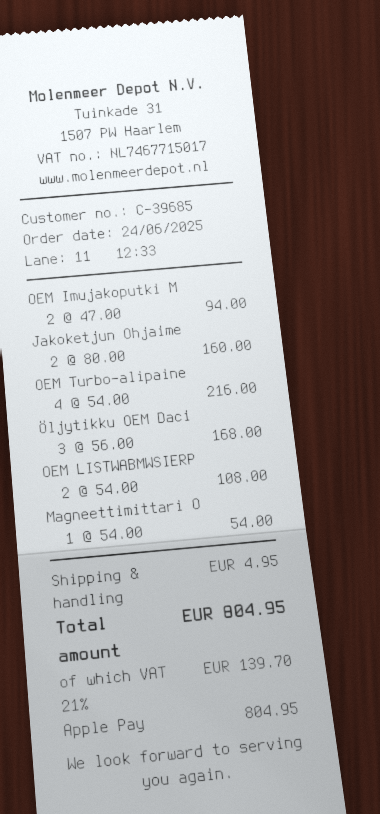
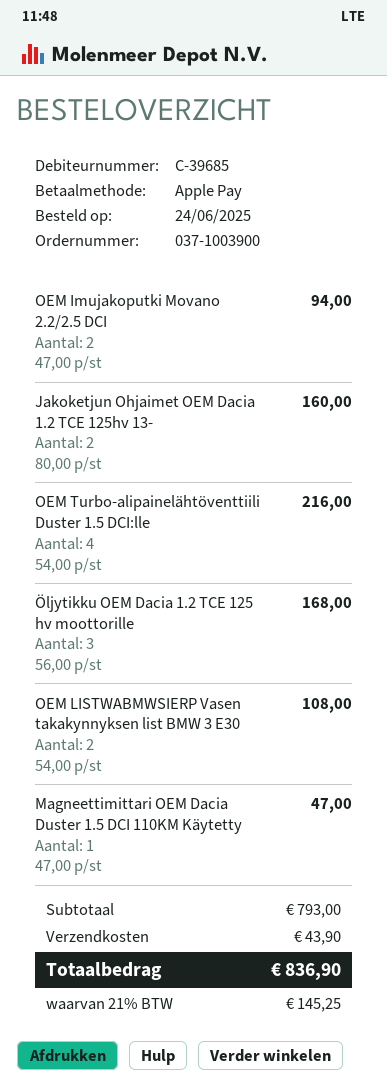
Magneettimittari O: 1 x 54.00 = 54.00 -> 1 x 47.00 = 47.00
shipping: 4.95 -> 43.90
tax: 21% = 139.70 -> 21% = 145.25
total: 804.95 -> 836.90

